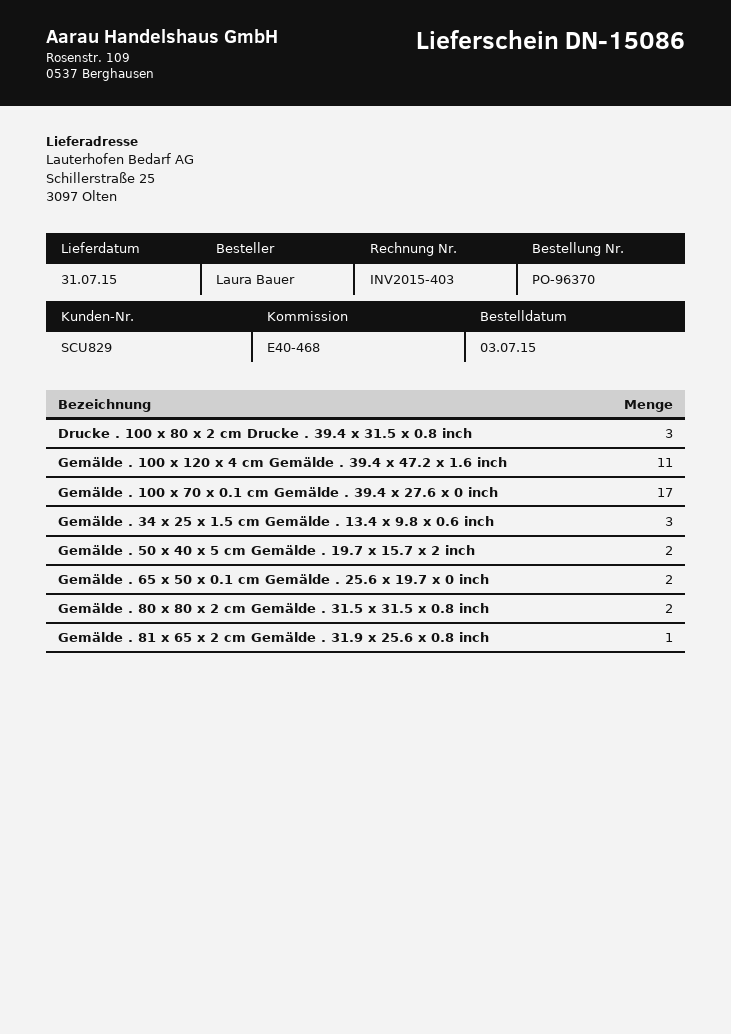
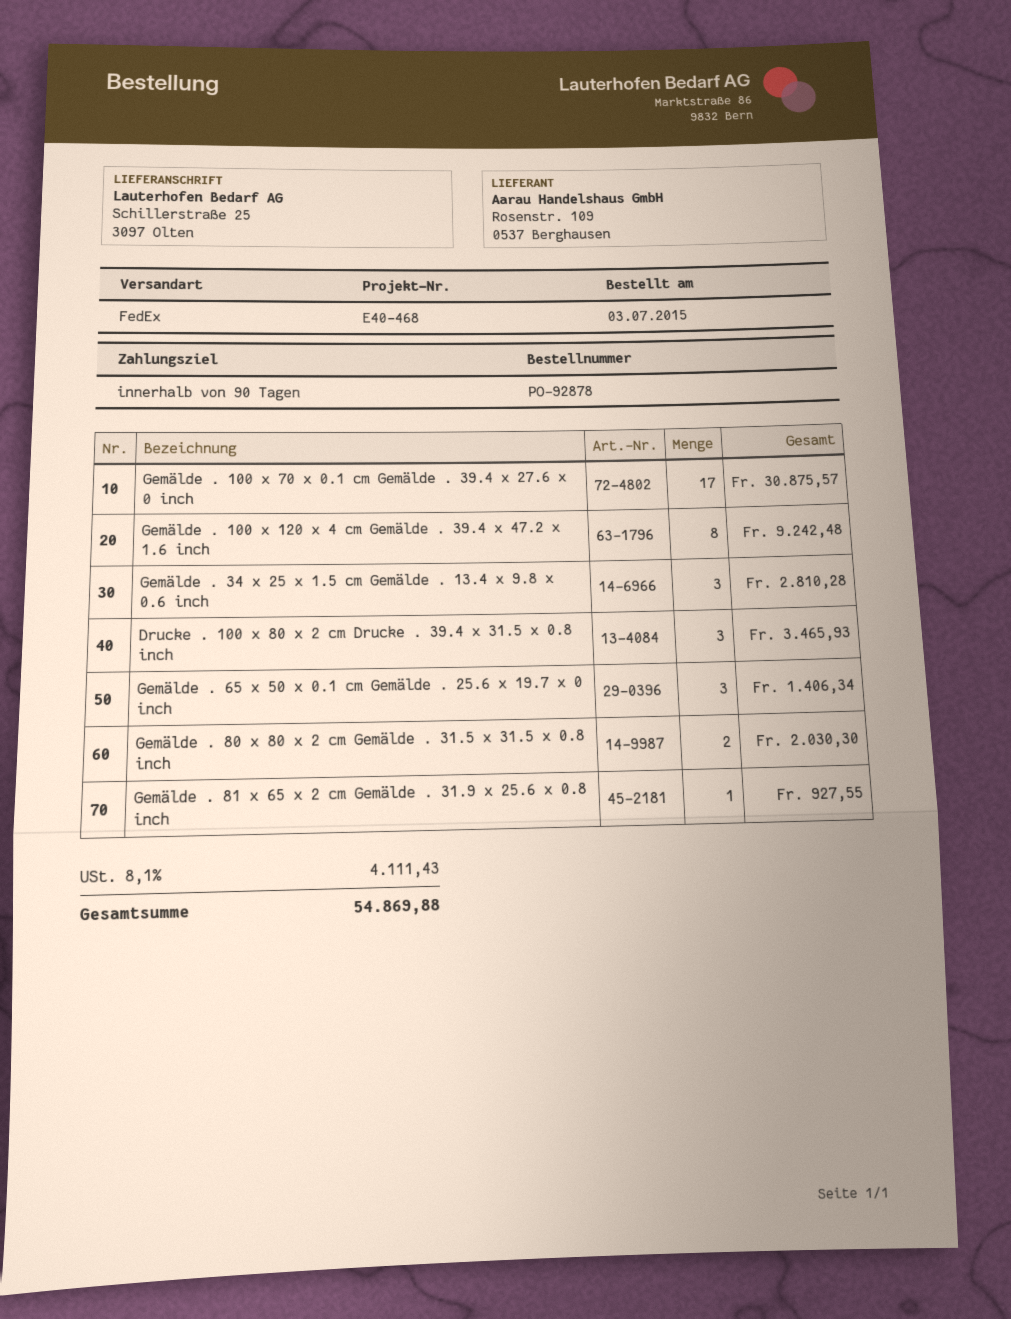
order number: PO-96370 -> PO-92878
Gemälde . 100 x 120 x 4 cm Gemälde . 39.4 x 47.2 x 1.6 inch: 11 -> 8
Gemälde . 50 x 40 x 5 cm Gemälde . 19.7 x 15.7 x 2 inch: 2 -> none
Gemälde . 65 x 50 x 0.1 cm Gemälde . 25.6 x 19.7 x 0 inch: 2 -> 3

